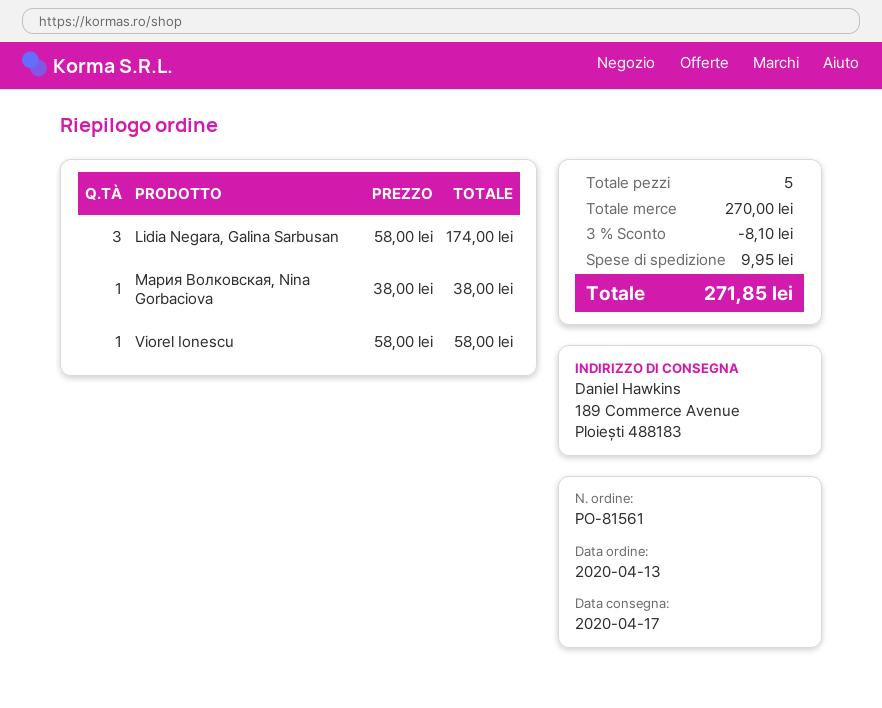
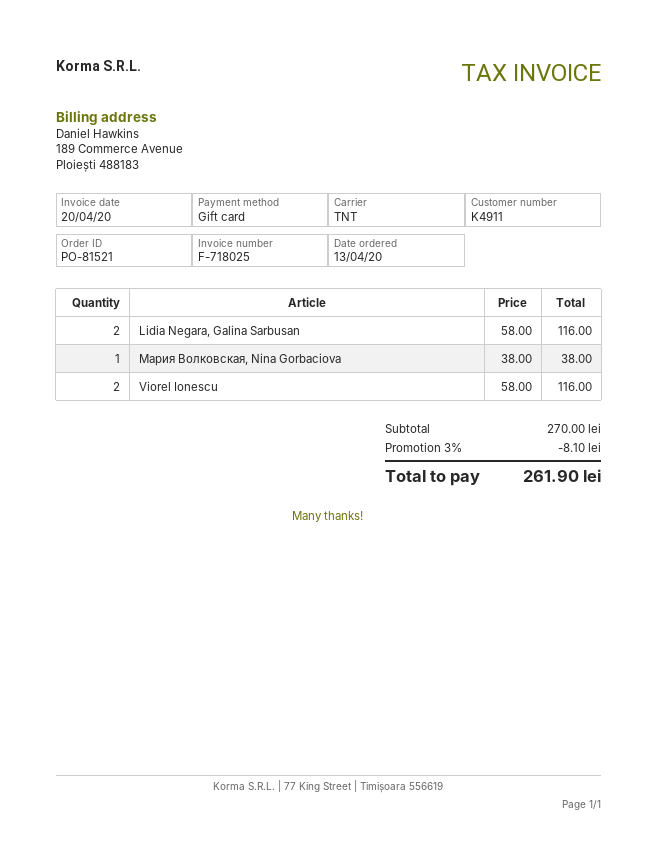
order number: PO-81561 -> PO-81521
Lidia Negara, Galina Sarbusan: 3 x 58.00 = 174.00 -> 2 x 58.00 = 116.00
Viorel Ionescu: 1 x 58.00 = 58.00 -> 2 x 58.00 = 116.00
shipping: 9.95 -> none
total: 271.85 -> 261.90

